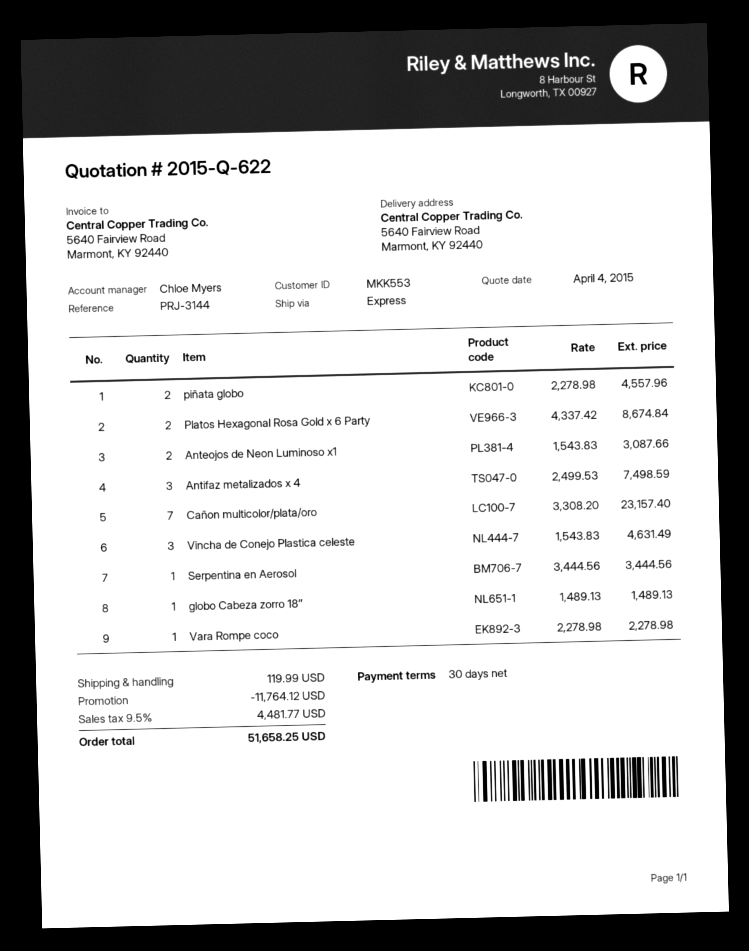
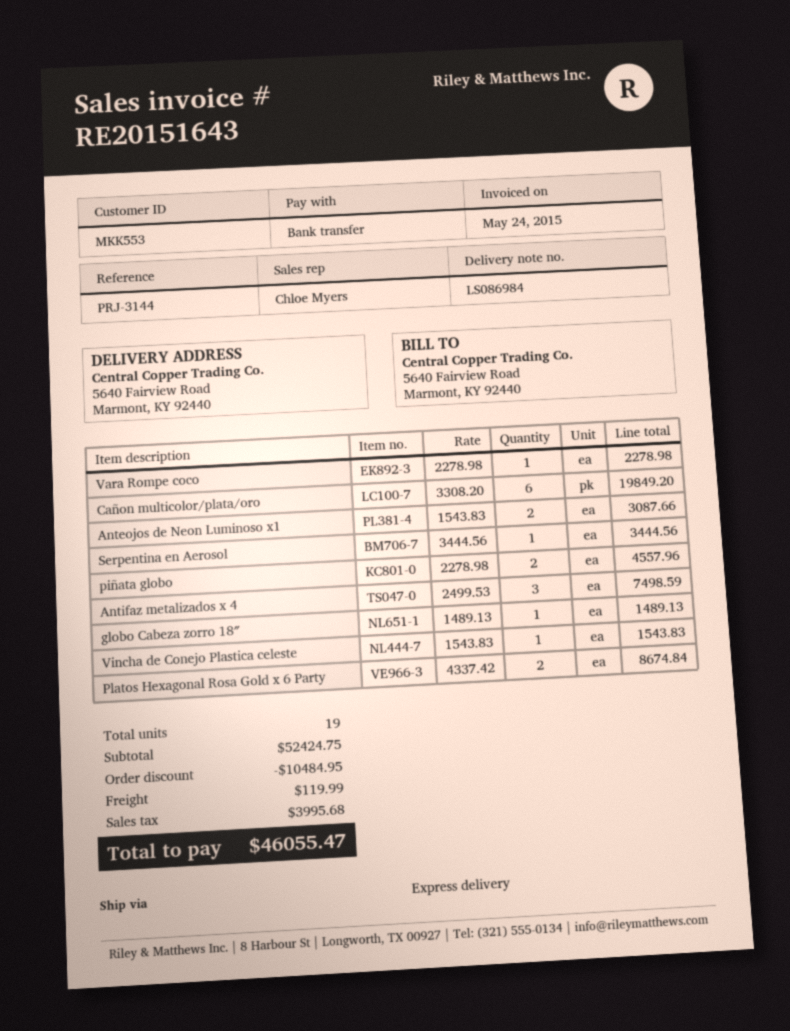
Cañon multicolor/plata/oro: 7 x 3308.20 = 23157.40 -> 6 x 3308.20 = 19849.20
Vincha de Conejo Plastica celeste: 3 x 1543.83 = 4631.49 -> 1 x 1543.83 = 1543.83
discount: 11764.12 -> 10484.95
tax: 4481.77 -> 3995.68
total: 51658.25 -> 46055.47

